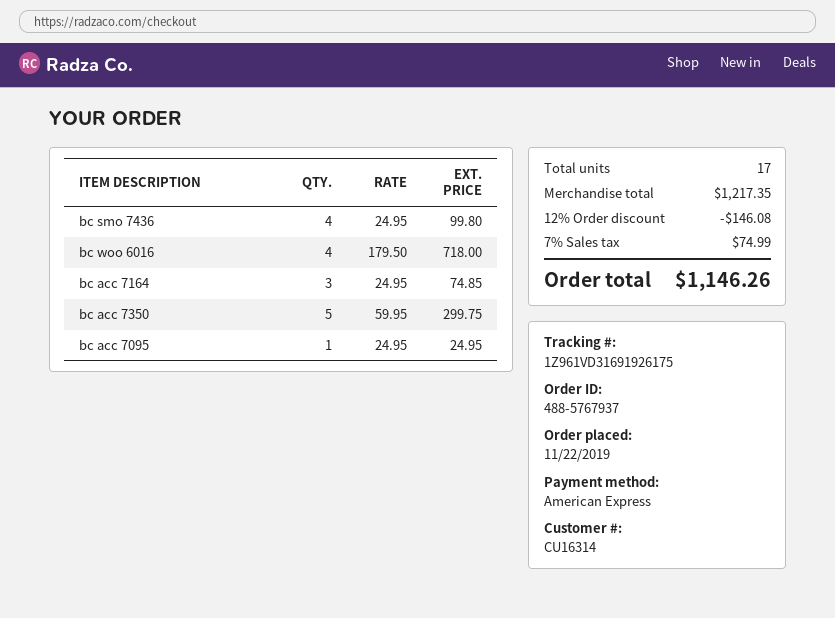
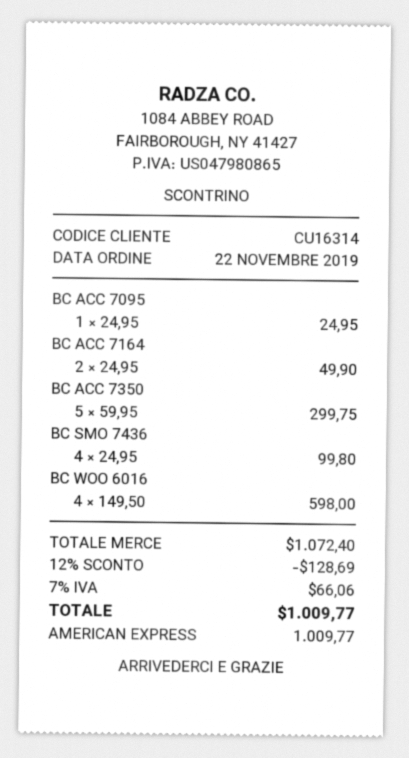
bc woo 6016: 4 x 179.50 = 718.00 -> 4 x 149.50 = 598.00
bc acc 7164: 3 x 24.95 = 74.85 -> 2 x 24.95 = 49.90
subtotal: 1217.35 -> 1072.40
discount: 12% = 146.08 -> 12% = 128.69
tax: 7% = 74.99 -> 7% = 66.06
total: 1146.26 -> 1009.77

